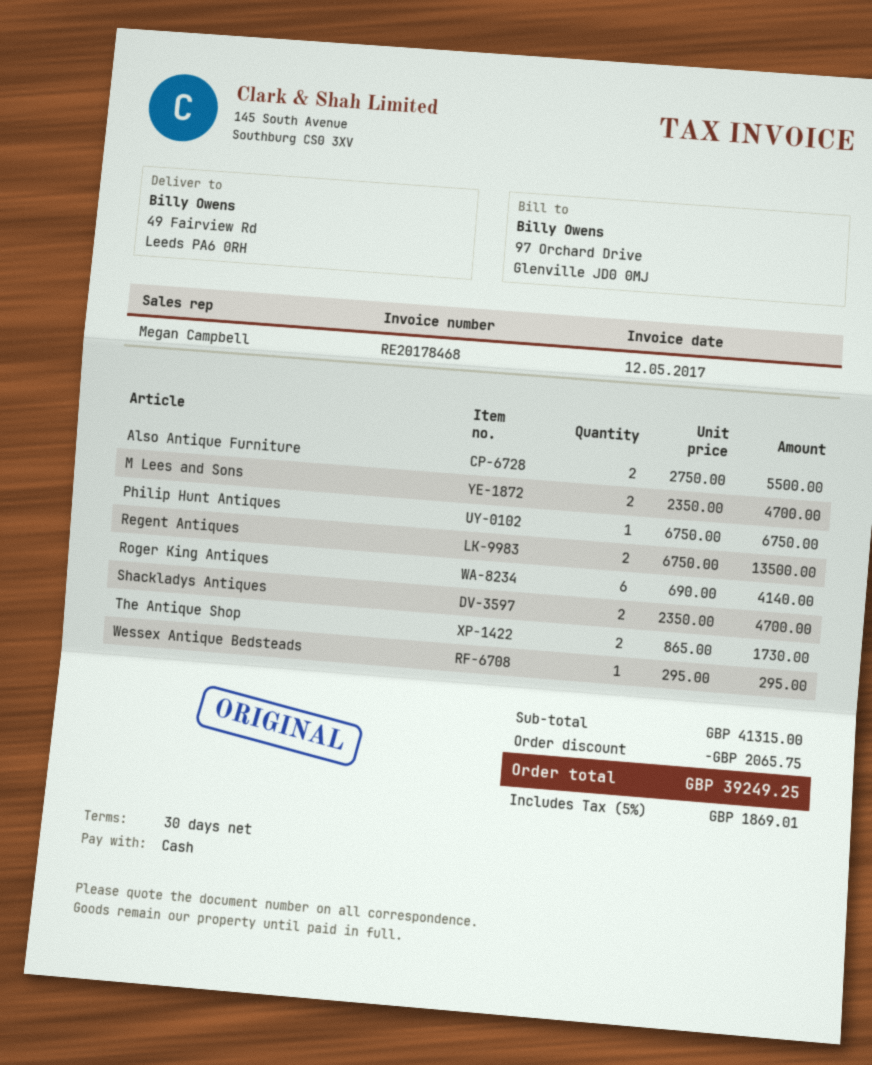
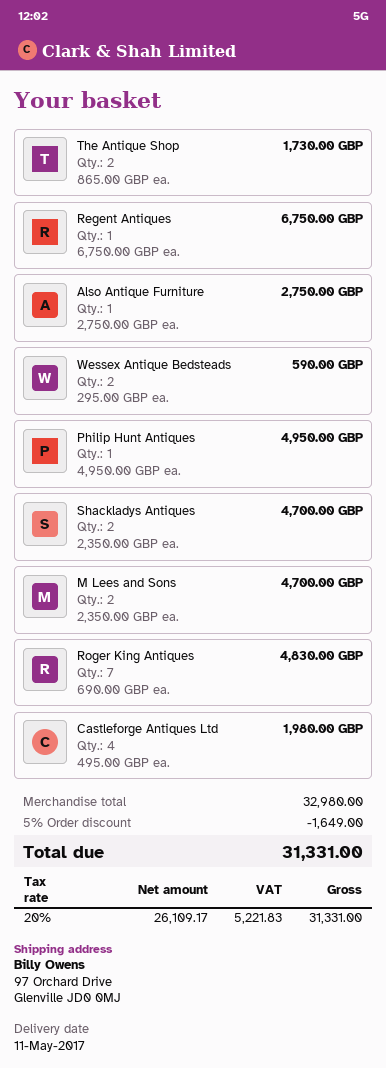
ship to: 49 Fairview Rd, Leeds PA6 0RH -> 97 Orchard Drive, Glenville JD0 0MJ
Also Antique Furniture: 2 x 2750.00 = 5500.00 -> 1 x 2750.00 = 2750.00
Philip Hunt Antiques: 1 x 6750.00 = 6750.00 -> 1 x 4950.00 = 4950.00
Regent Antiques: 2 x 6750.00 = 13500.00 -> 1 x 6750.00 = 6750.00
Roger King Antiques: 6 x 690.00 = 4140.00 -> 7 x 690.00 = 4830.00
Wessex Antique Bedsteads: 1 x 295.00 = 295.00 -> 2 x 295.00 = 590.00
Castleforge Antiques Ltd: none -> 4 x 495.00 = 1980.00
subtotal: 41315.00 -> 32980.00
discount: 2065.75 -> 1649.00
tax: 5% = 1869.01 -> 20% = 5221.83
total: 39249.25 -> 31331.00

